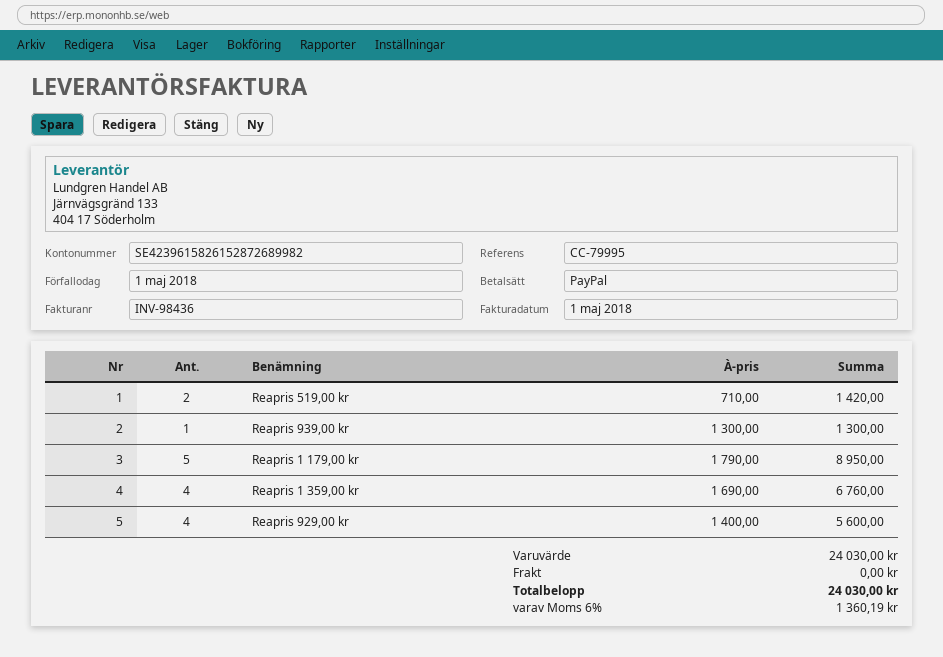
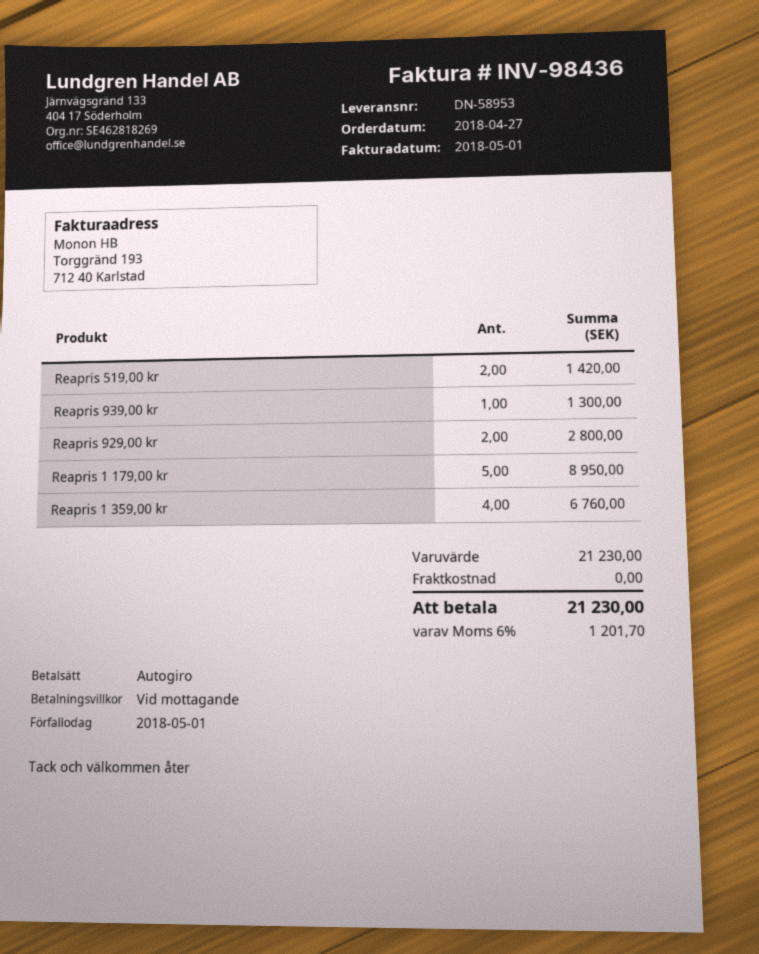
payment method: PayPal -> direct debit
Reapris 929,00 kr: 4 for 5600.00 -> 2 for 2800.00
subtotal: 24030.00 -> 21230.00
tax: 6% = 1360.19 -> 6% = 1201.70
total: 24030.00 -> 21230.00

